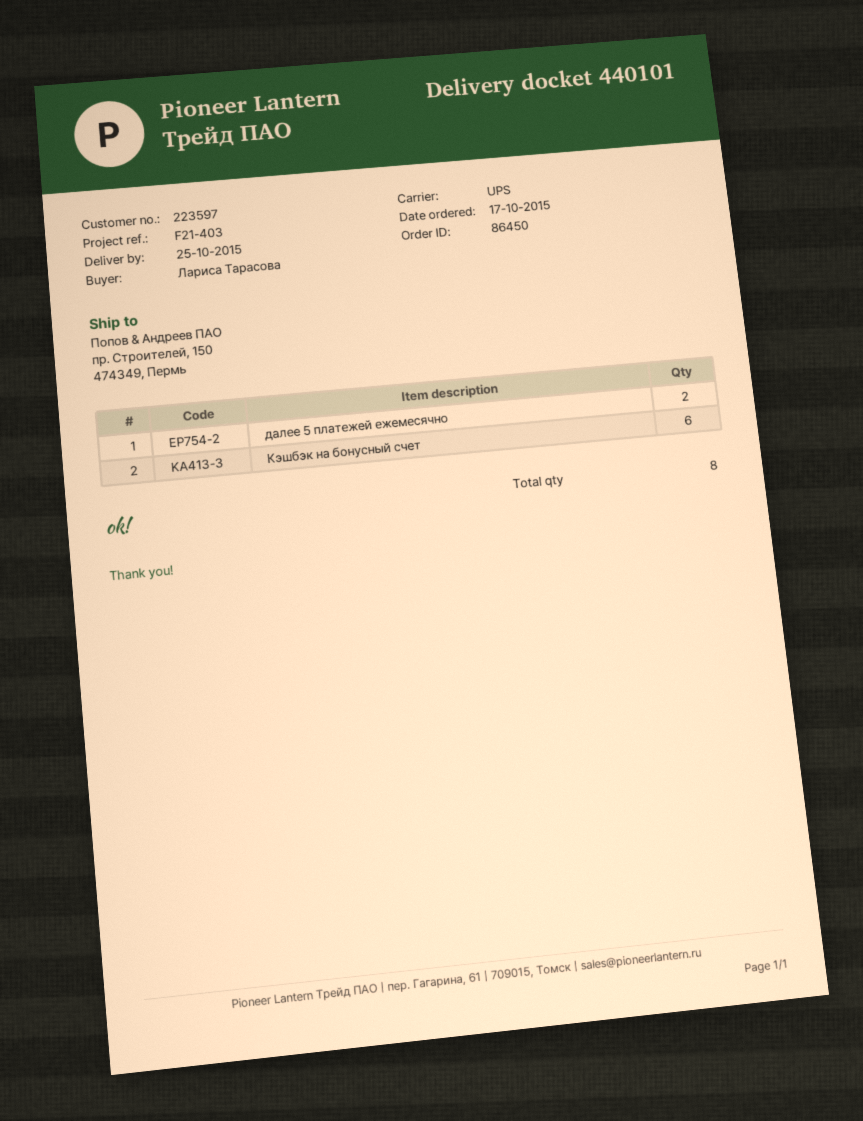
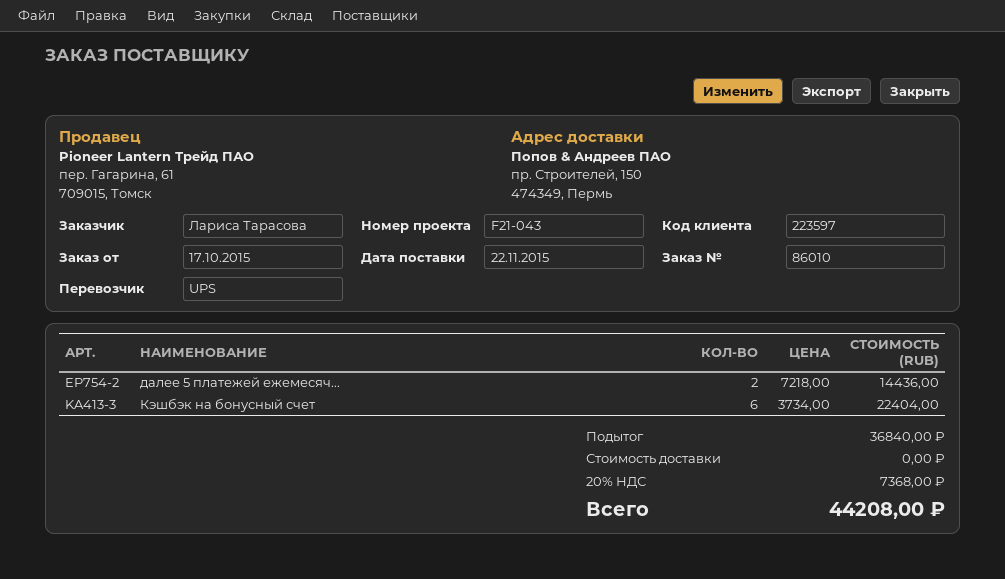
order number: 86450 -> 86010
delivery date: 2015-10-25 -> 2015-11-22
reference: F21-403 -> F21-043

